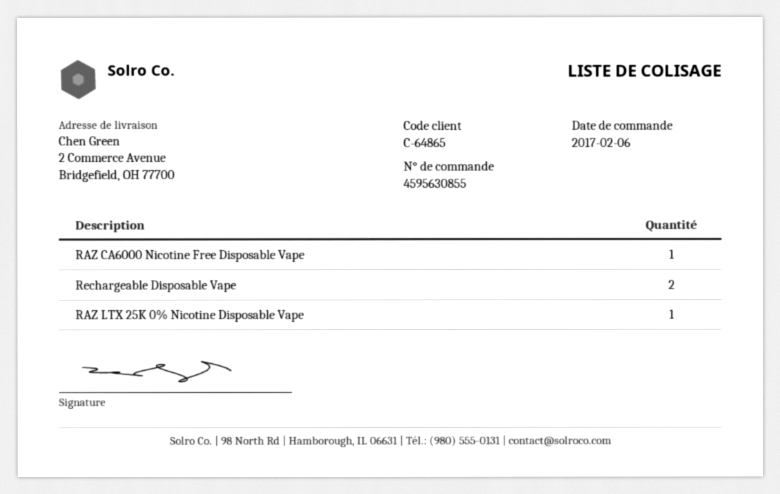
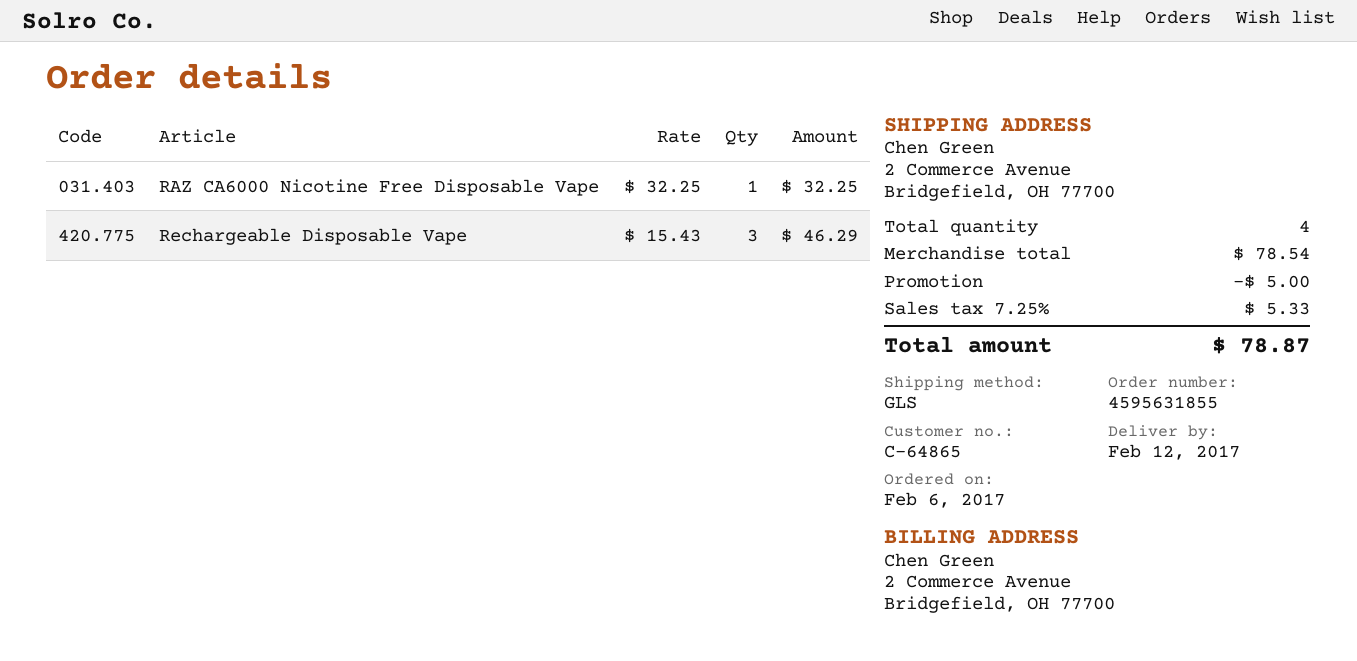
order number: 4595630855 -> 4595631855
Rechargeable Disposable Vape: 2 -> 3
RAZ LTX 25K 0% Nicotine Disposable Vape: 1 -> none

